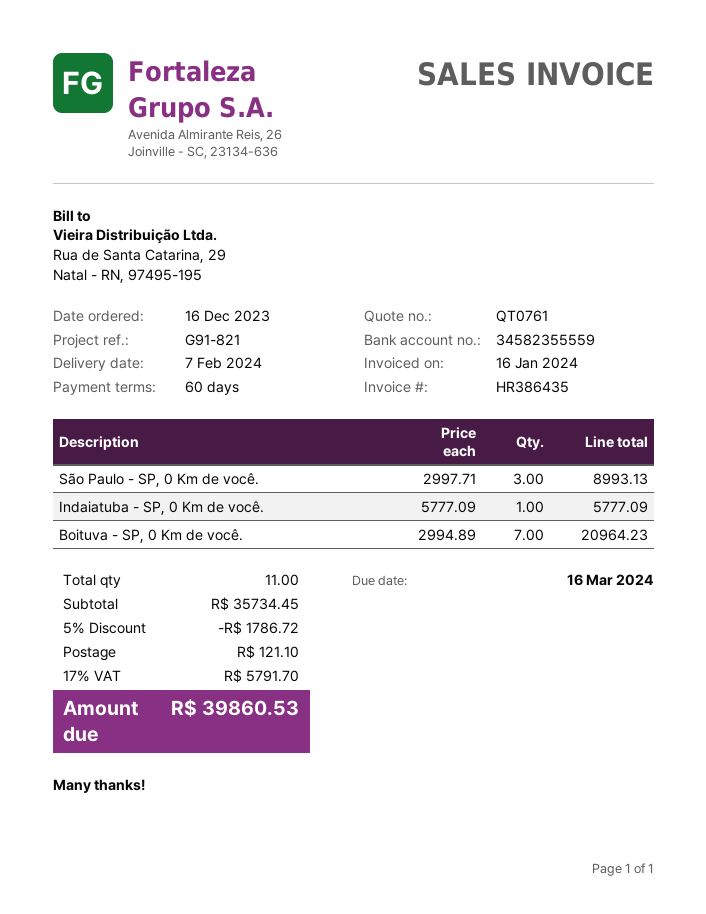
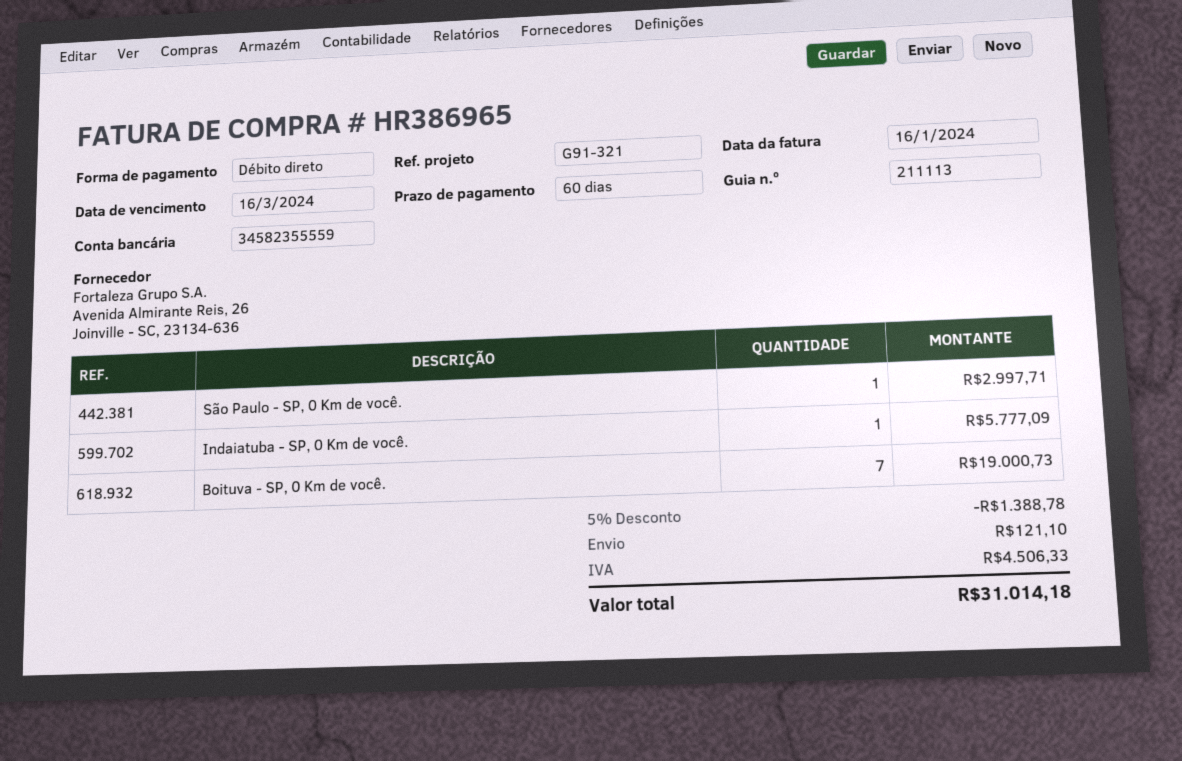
invoice number: HR386435 -> HR386965
reference: G91-821 -> G91-321
São Paulo - SP, 0 Km de você.: 3 for 8993.13 -> 1 for 2997.71
Boituva - SP, 0 Km de você.: 7 for 20964.23 -> 7 for 19000.73
discount: 5% = 1786.72 -> 5% = 1388.78
tax: 5791.70 -> 4506.33
total: 39860.53 -> 31014.18

